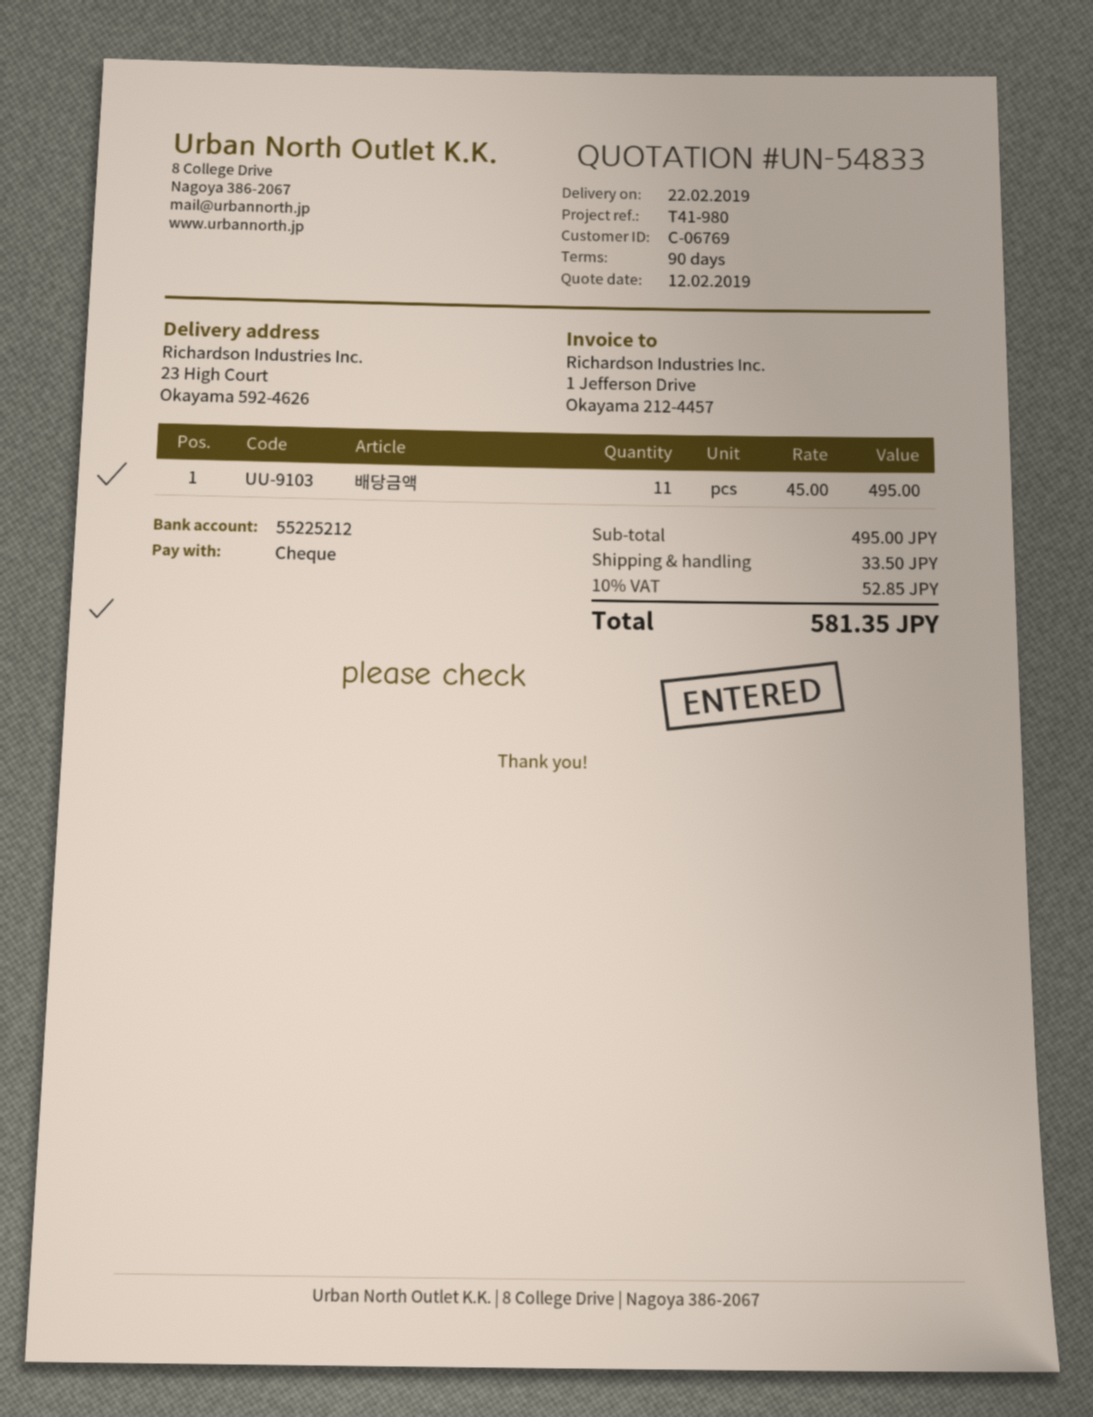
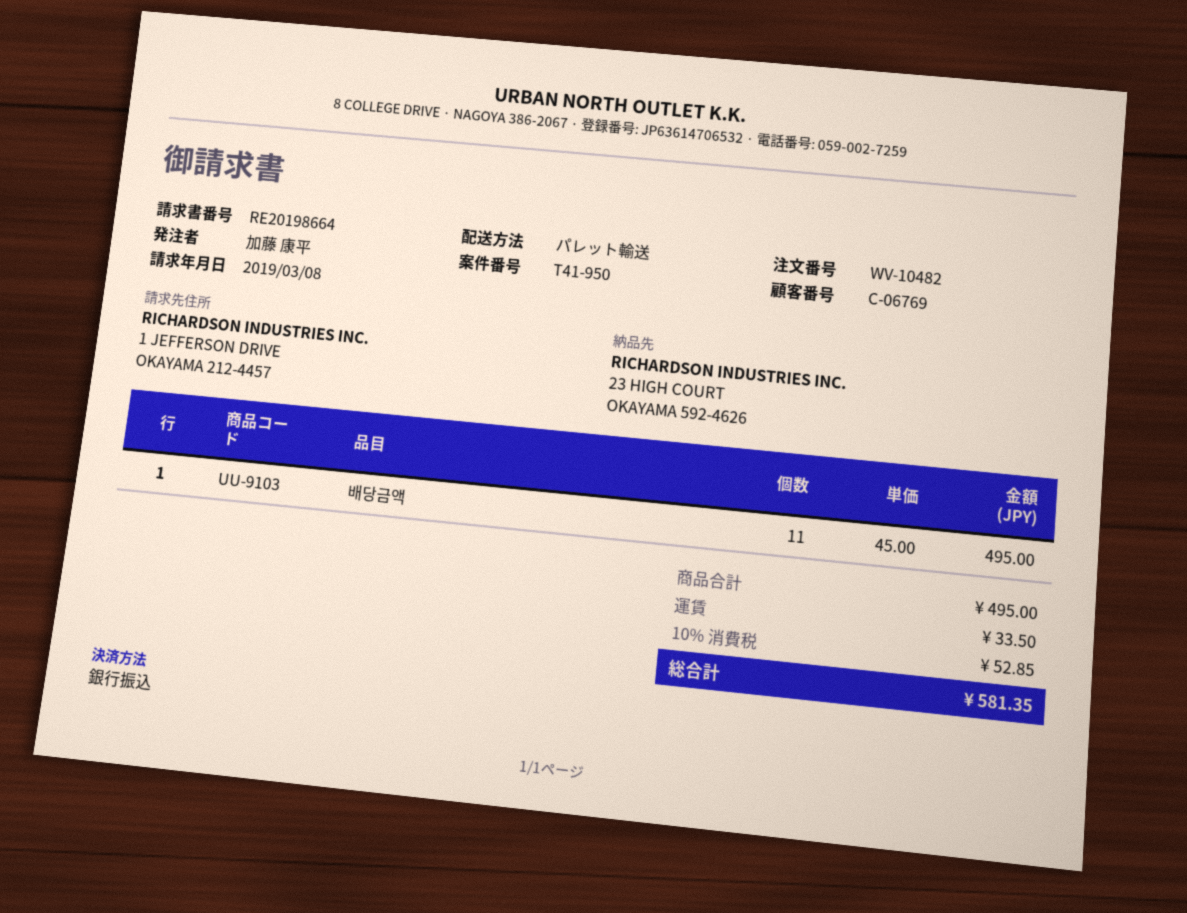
reference: T41-980 -> T41-950
payment method: cheque -> bank transfer

